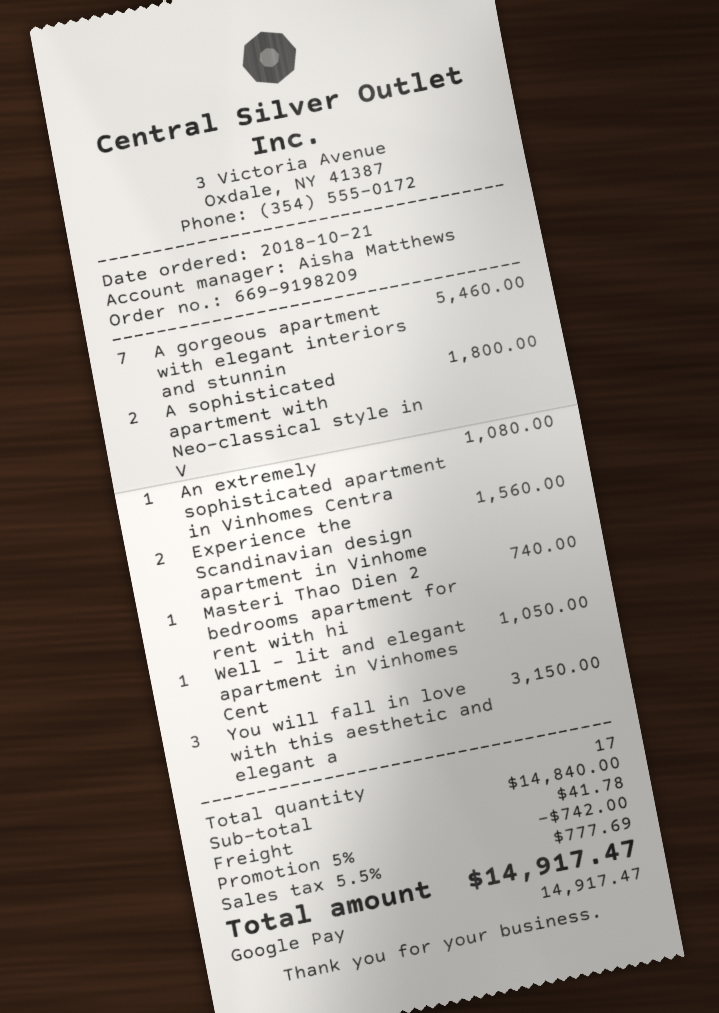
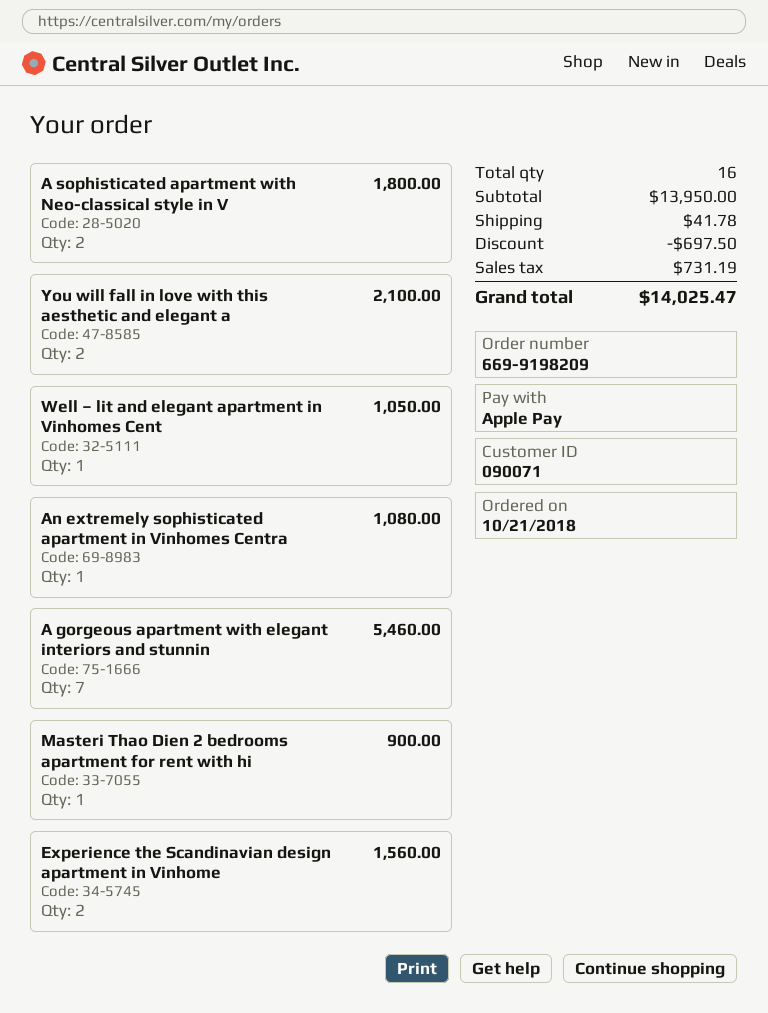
payment method: Google Pay -> Apple Pay
Masteri Thao Dien 2 bedrooms apartment for rent with hi: 1 for 740.00 -> 1 for 900.00
You will fall in love with this aesthetic and elegant a: 3 for 3150.00 -> 2 for 2100.00
total quantity: 17 -> 16
subtotal: 14840.00 -> 13950.00
discount: 742.00 -> 697.50
tax: 777.69 -> 731.19
total: 14917.47 -> 14025.47

